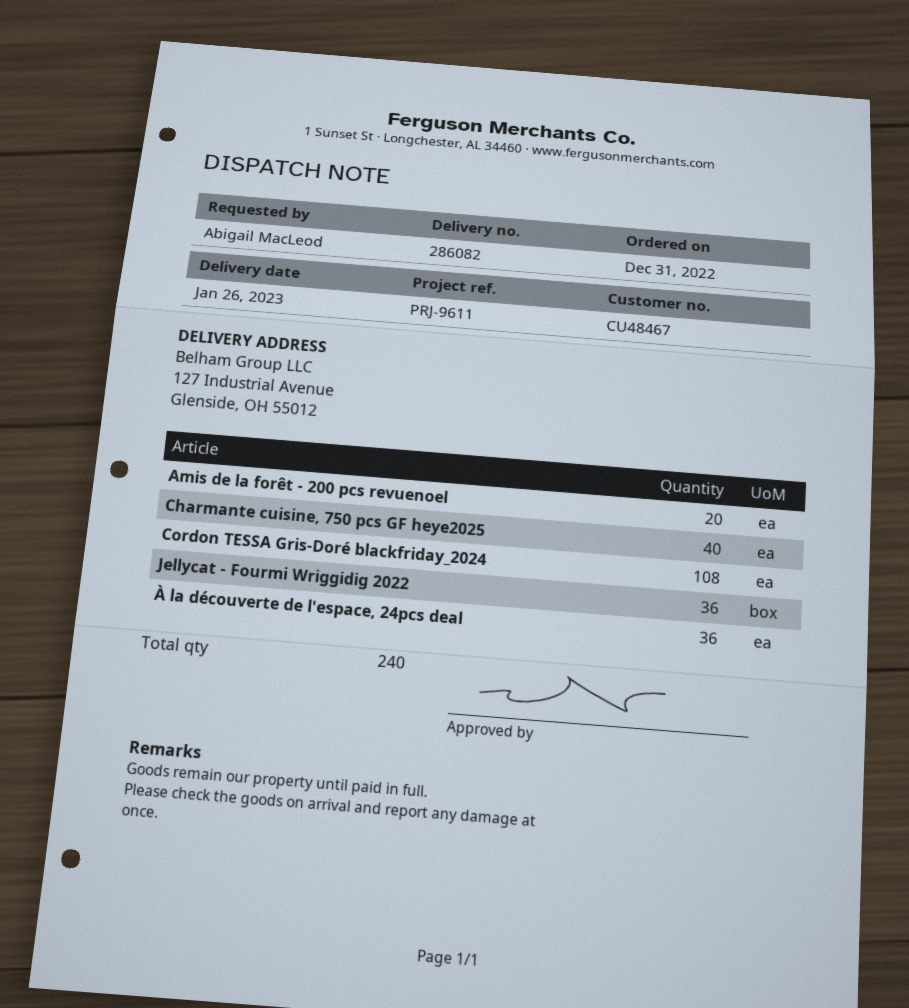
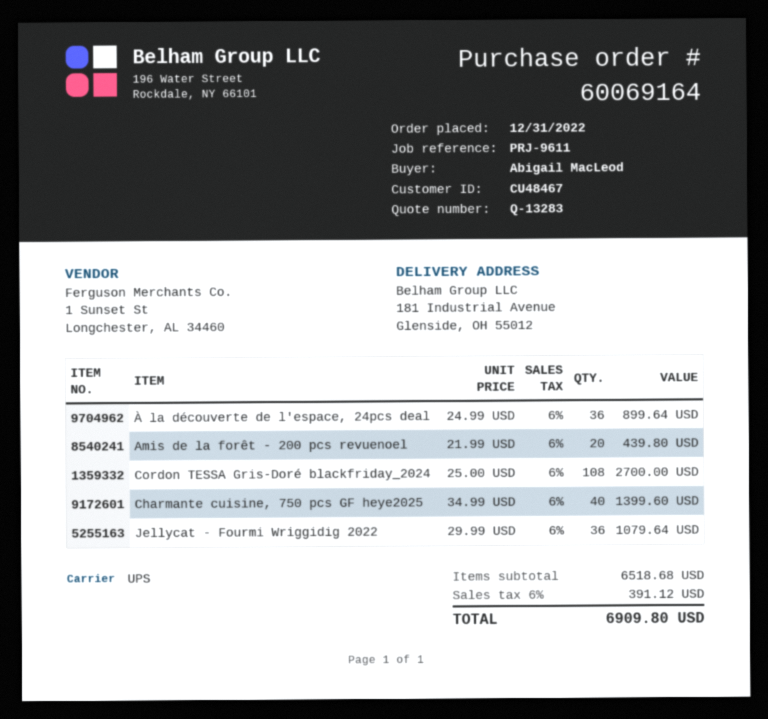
ship to: 127 Industrial Avenue, Glenside, OH 55012 -> 181 Industrial Avenue, Glenside, OH 55012

